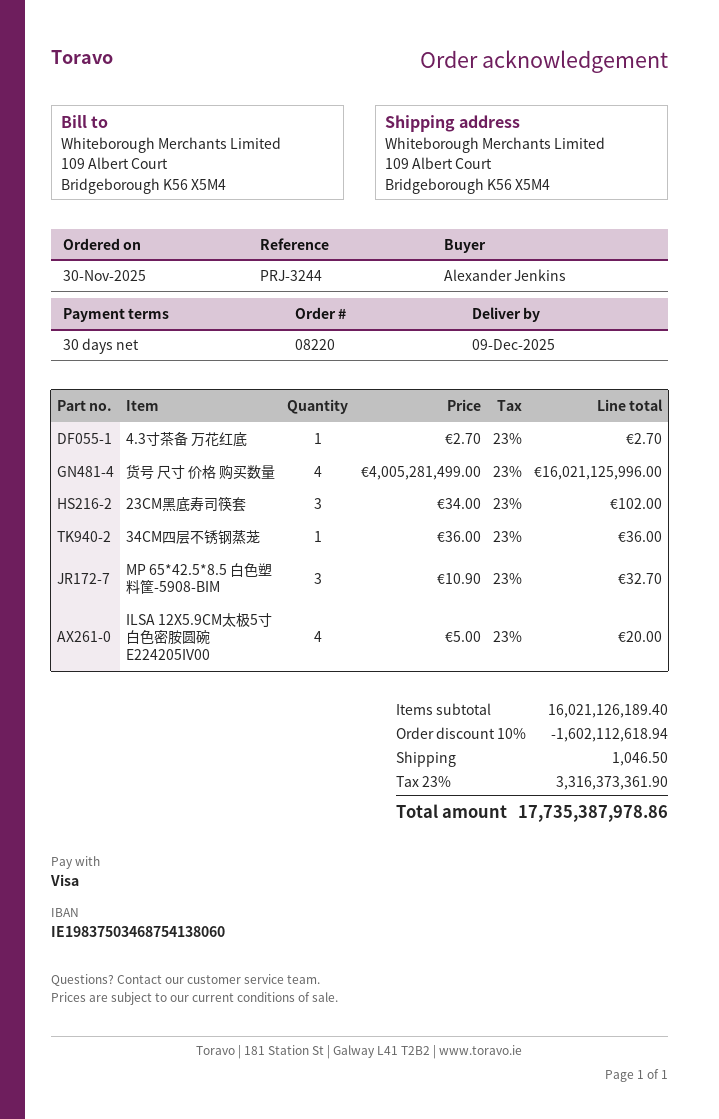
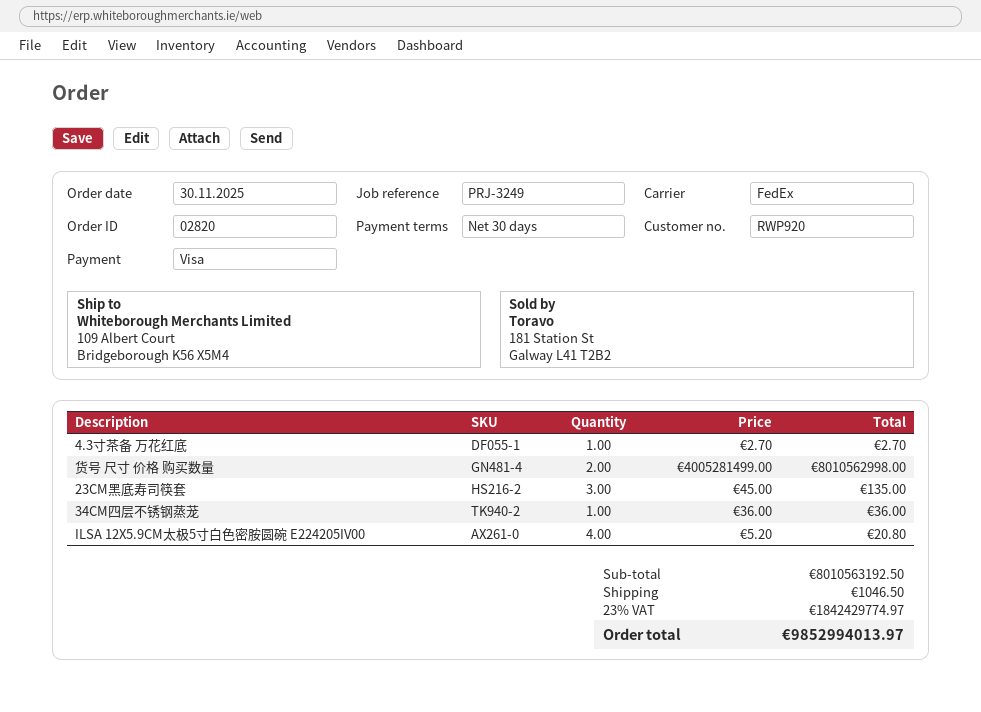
order number: 08220 -> 02820
reference: PRJ-3244 -> PRJ-3249
货号 尺寸 价格 购买数量: 4 x 4005281499.00 = 16021125996.00 -> 2 x 4005281499.00 = 8010562998.00
23CM黑底寿司筷套: 3 x 34.00 = 102.00 -> 3 x 45.00 = 135.00
MP 65*42.5*8.5 白色塑料筐-5908-BIM: 3 x 10.90 = 32.70 -> none
ILSA 12X5.9CM太极5寸白色密胺圆碗 E224205IV00: 4 x 5.00 = 20.00 -> 4 x 5.20 = 20.80
subtotal: 16021126189.40 -> 8010563192.50
discount: 10% = 1602112618.94 -> none
tax: 23% = 3316373361.90 -> 23% = 1842429774.97
total: 17735387978.86 -> 9852994013.97

